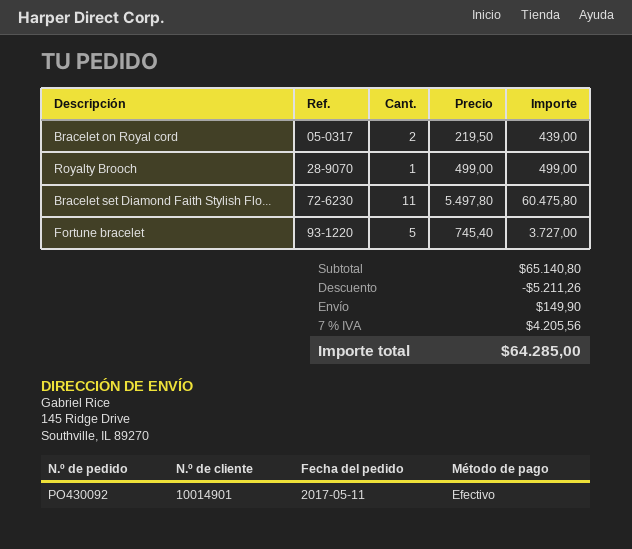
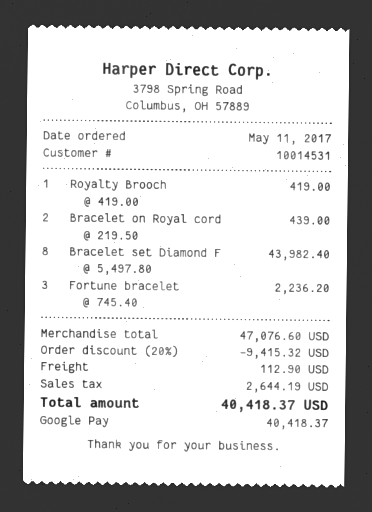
customer number: 10014901 -> 10014531
payment method: cash -> Google Pay
Royalty Brooch: 1 x 499.00 = 499.00 -> 1 x 419.00 = 419.00
Bracelet set Diamond Faith Stylish Flo...: 11 x 5497.80 = 60475.80 -> 8 x 5497.80 = 43982.40
Fortune bracelet: 5 x 745.40 = 3727.00 -> 3 x 745.40 = 2236.20
subtotal: 65140.80 -> 47076.60
discount: 5211.26 -> 9415.32
shipping: 149.90 -> 112.90
tax: 4205.56 -> 2644.19
total: 64285.00 -> 40418.37

